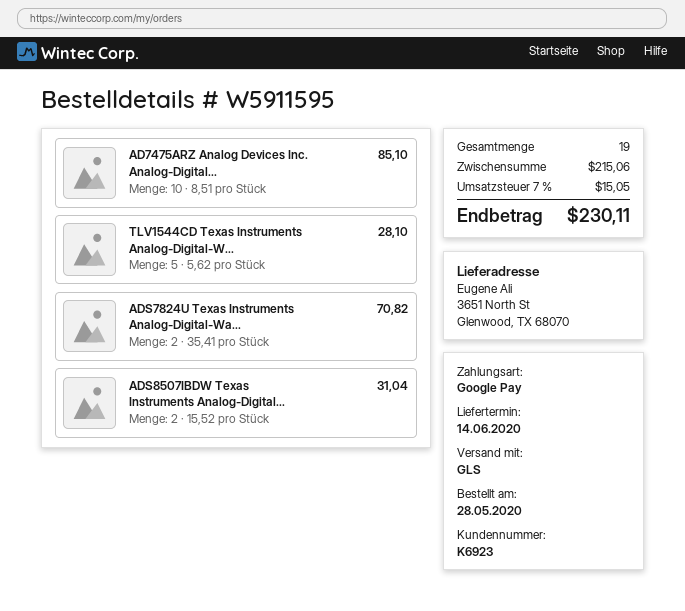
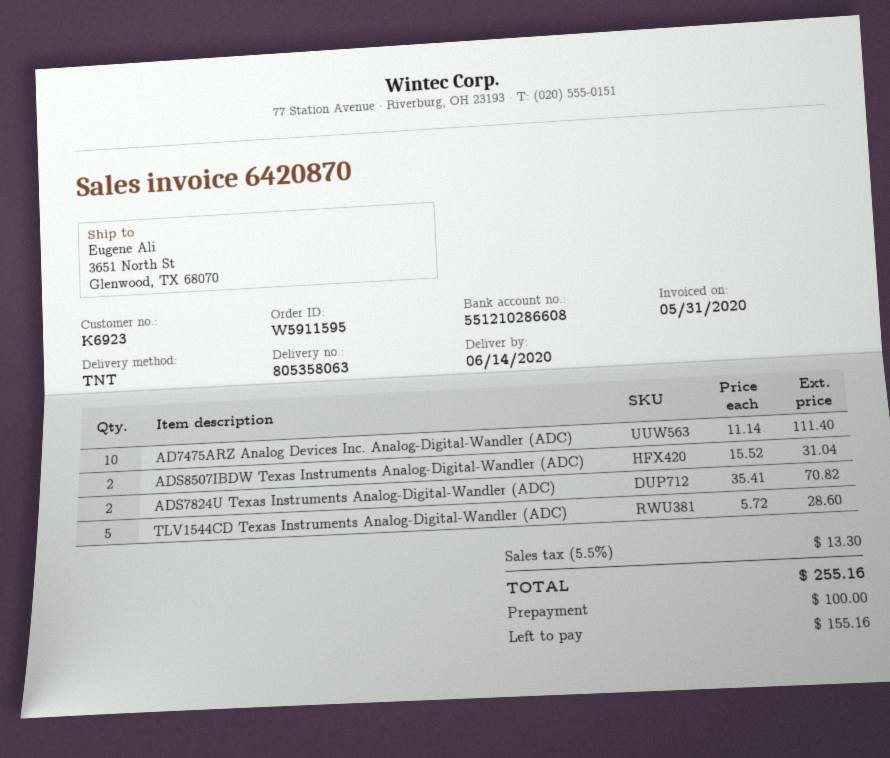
shipping method: GLS -> TNT
AD7475ARZ Analog Devices Inc. Analog-Digital...: 10 x 8.51 = 85.10 -> 10 x 11.14 = 111.40
TLV1544CD Texas Instruments Analog-Digital-W...: 5 x 5.62 = 28.10 -> 5 x 5.72 = 28.60
tax: 7% = 15.05 -> 5.5% = 13.30
total: 230.11 -> 255.16

